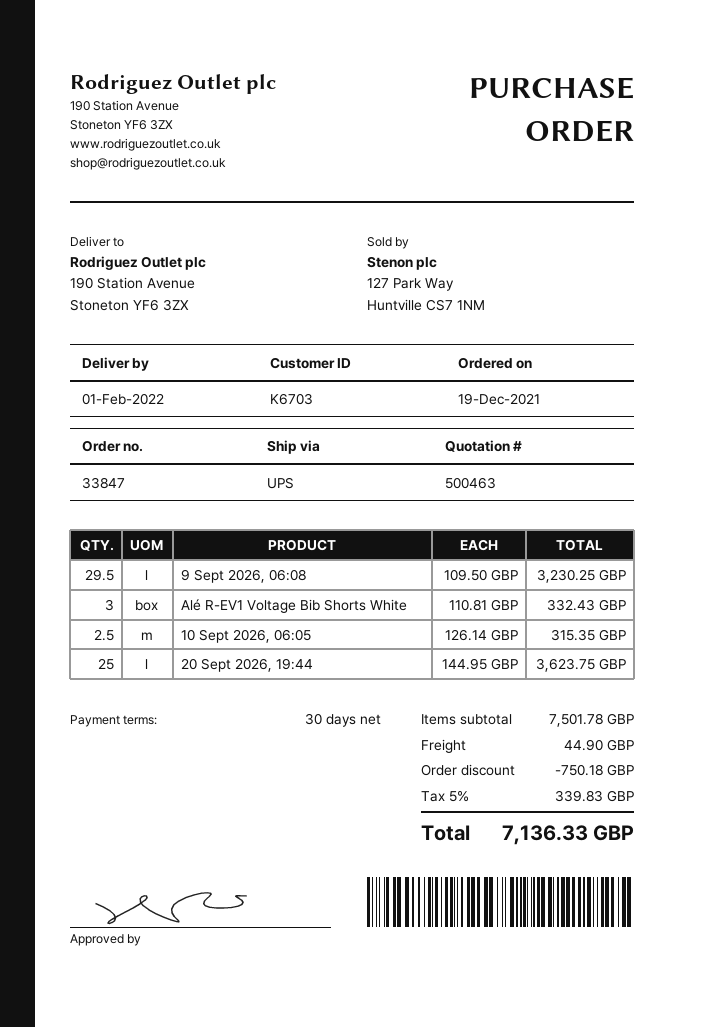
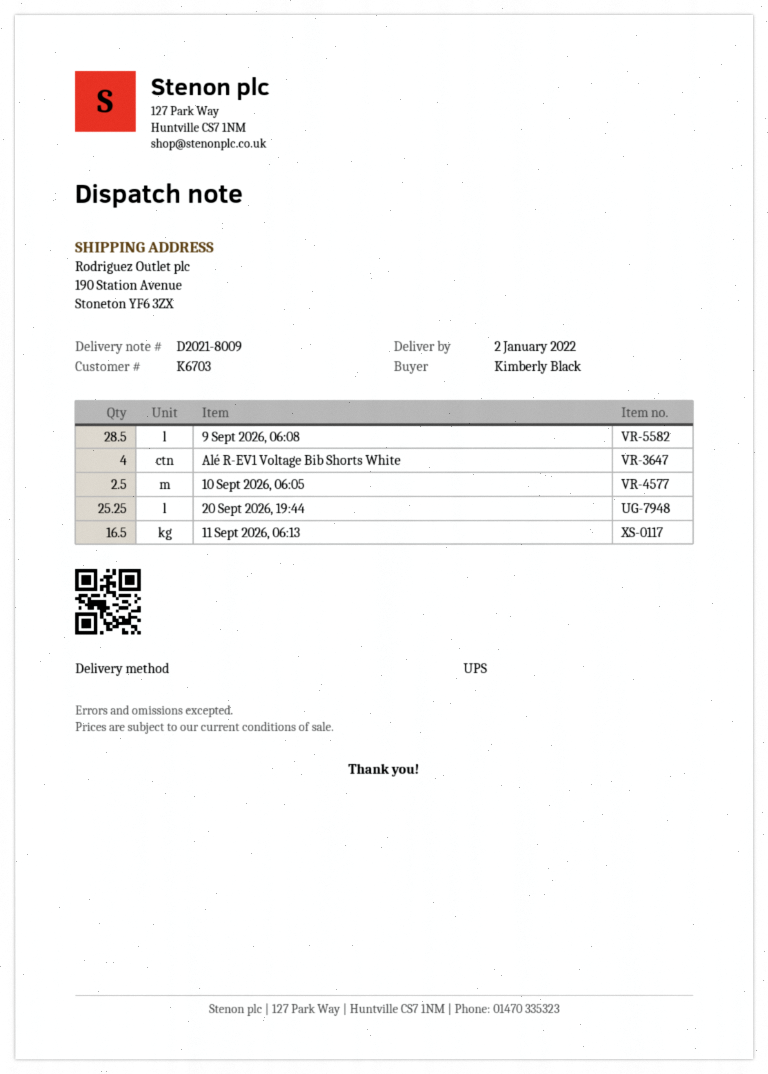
delivery date: 2022-02-01 -> 2022-01-02
9 Sept 2026, 06:08: 29.5 -> 28.5
Alé R-EV1 Voltage Bib Shorts White: 3 -> 4
20 Sept 2026, 19:44: 25 -> 25.25
11 Sept 2026, 06:13: none -> 16.5

